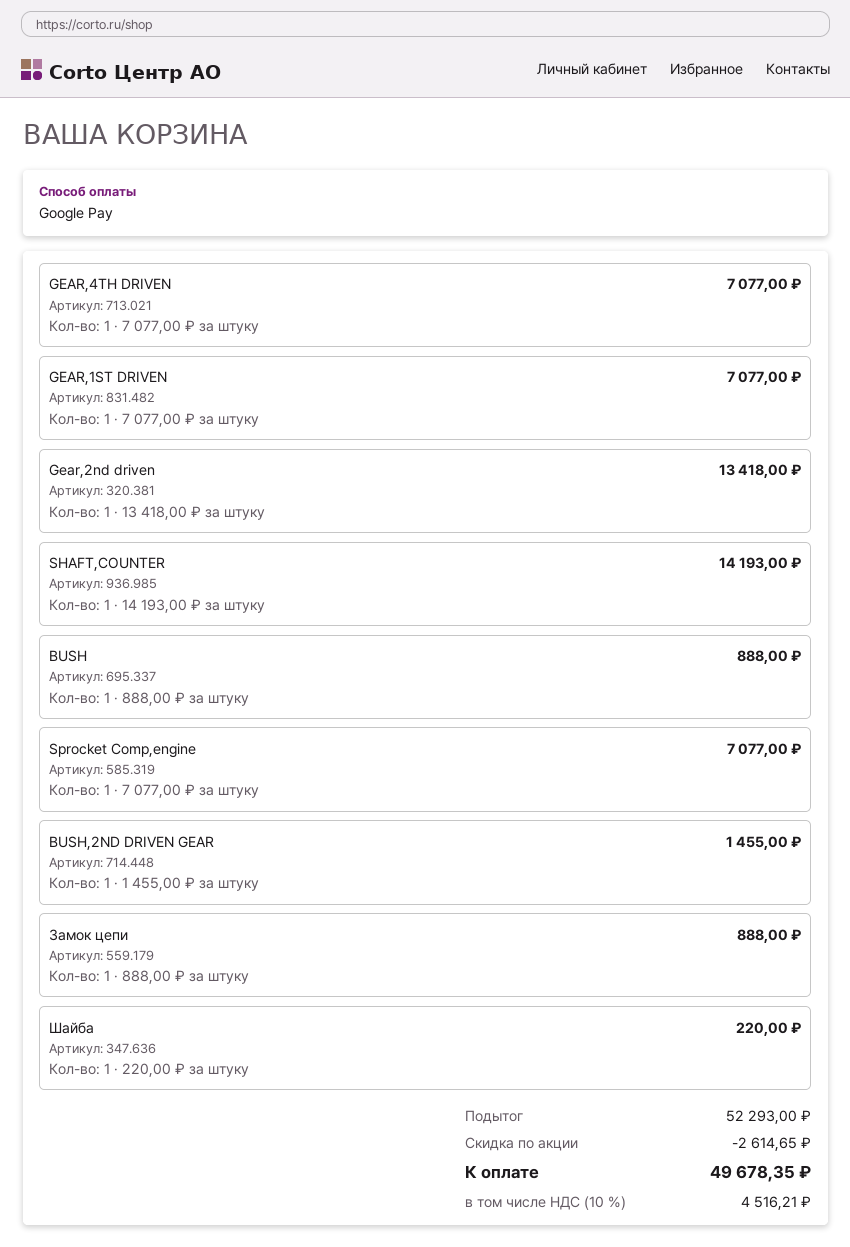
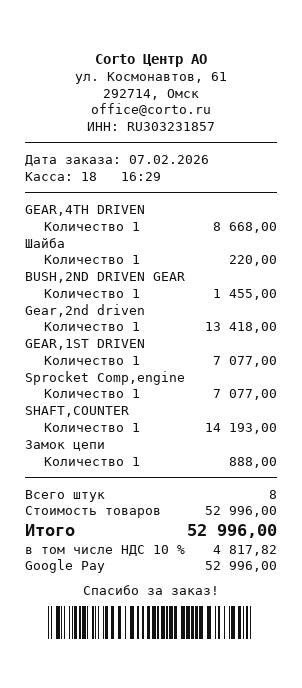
GEAR,4TH DRIVEN: 1 for 7077.00 -> 1 for 8668.00
BUSH: 1 for 888.00 -> none
subtotal: 52293.00 -> 52996.00
discount: 2614.65 -> none
tax: 10% = 4516.21 -> 10% = 4817.82
total: 49678.35 -> 52996.00

